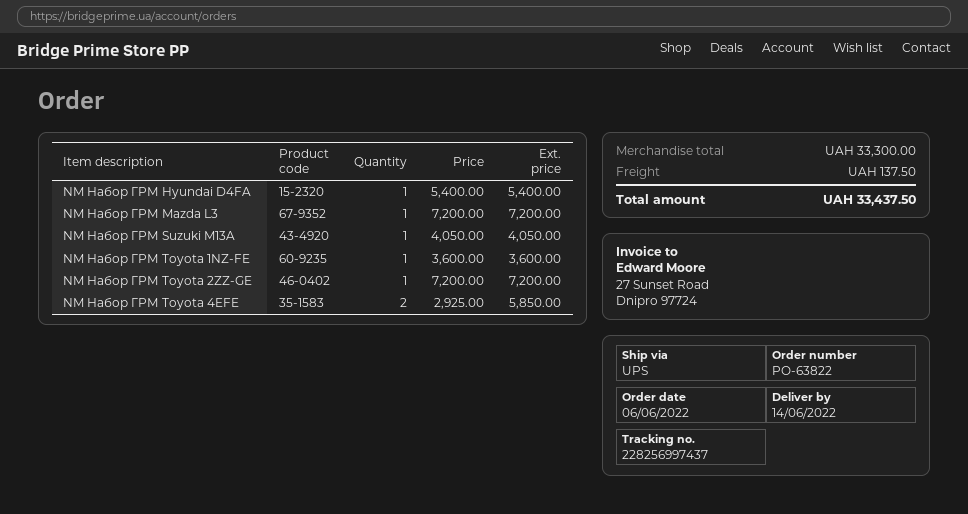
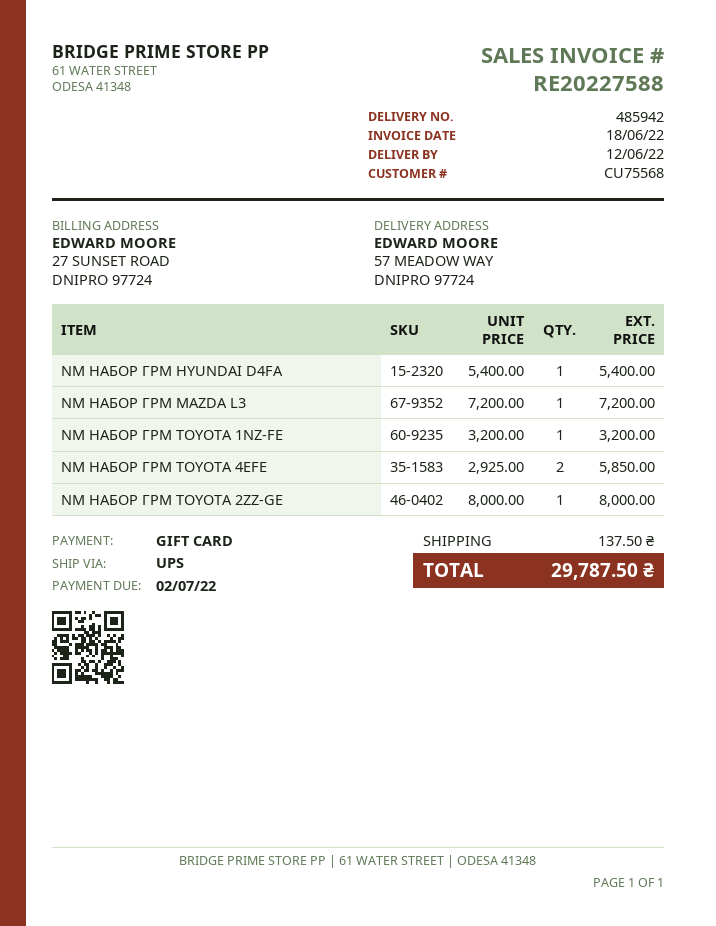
delivery date: 2022-06-14 -> 2022-06-12
NM Набор ГРМ Suzuki M13A: 1 x 4050.00 = 4050.00 -> none
NM Набор ГРМ Toyota 1NZ-FE: 1 x 3600.00 = 3600.00 -> 1 x 3200.00 = 3200.00
NM Набор ГРМ Toyota 2ZZ-GE: 1 x 7200.00 = 7200.00 -> 1 x 8000.00 = 8000.00
total: 33437.50 -> 29787.50

